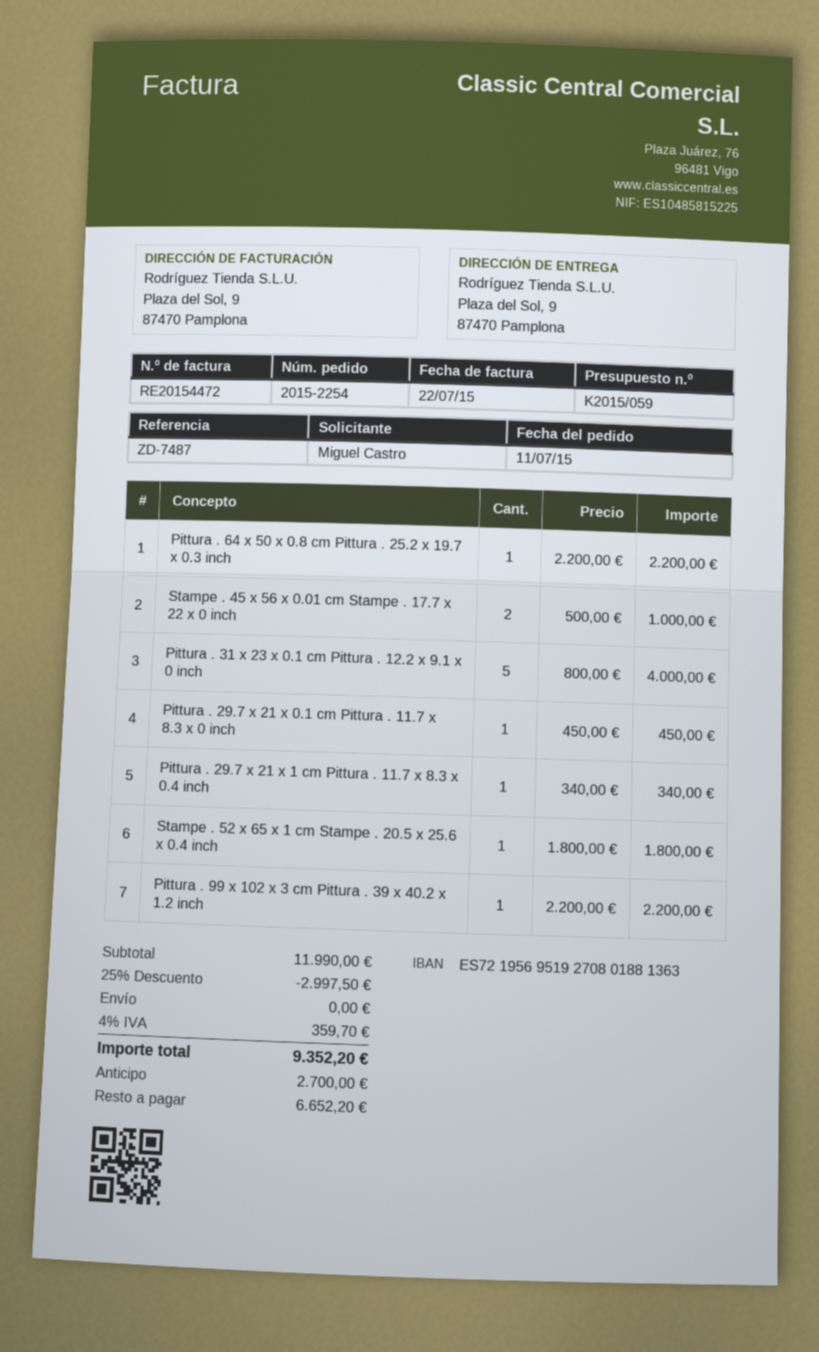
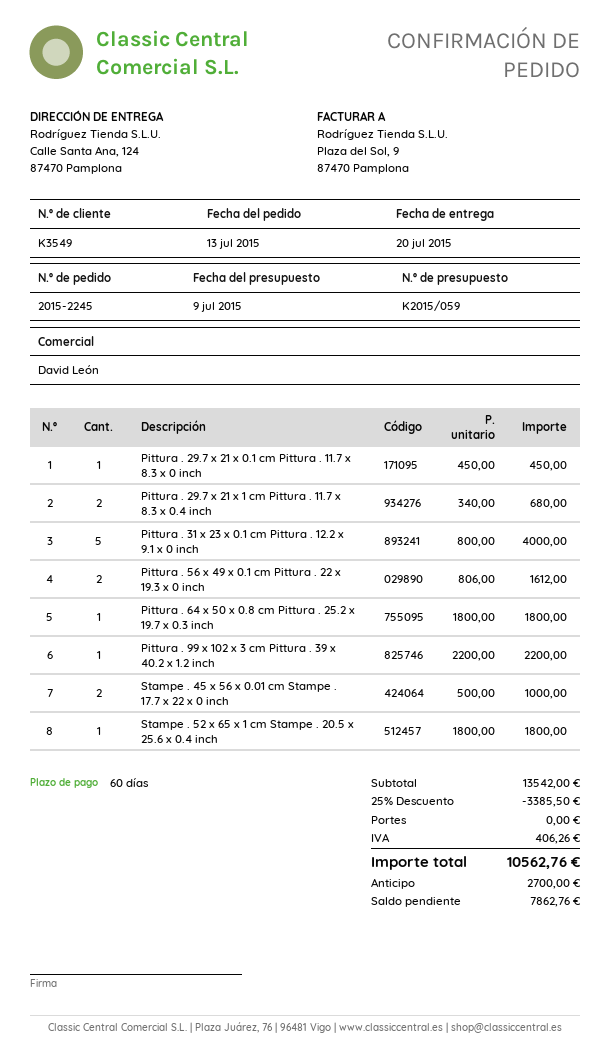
order number: 2015-2254 -> 2015-2245
order date: 2015-07-11 -> 2015-07-13
ship to: Plaza del Sol, 9, 87470 Pamplona -> Calle Santa Ana, 124, 87470 Pamplona
Pittura . 64 x 50 x 0.8 cm Pittura . 25.2 x 19.7 x 0.3 inch: 1 x 2200.00 = 2200.00 -> 1 x 1800.00 = 1800.00
Pittura . 29.7 x 21 x 1 cm Pittura . 11.7 x 8.3 x 0.4 inch: 1 x 340.00 = 340.00 -> 2 x 340.00 = 680.00
Pittura . 56 x 49 x 0.1 cm Pittura . 22 x 19.3 x 0 inch: none -> 2 x 806.00 = 1612.00
subtotal: 11990.00 -> 13542.00
discount: 25% = 2997.50 -> 25% = 3385.50
tax: 359.70 -> 406.26
total: 9352.20 -> 10562.76
balance: 6652.20 -> 7862.76

